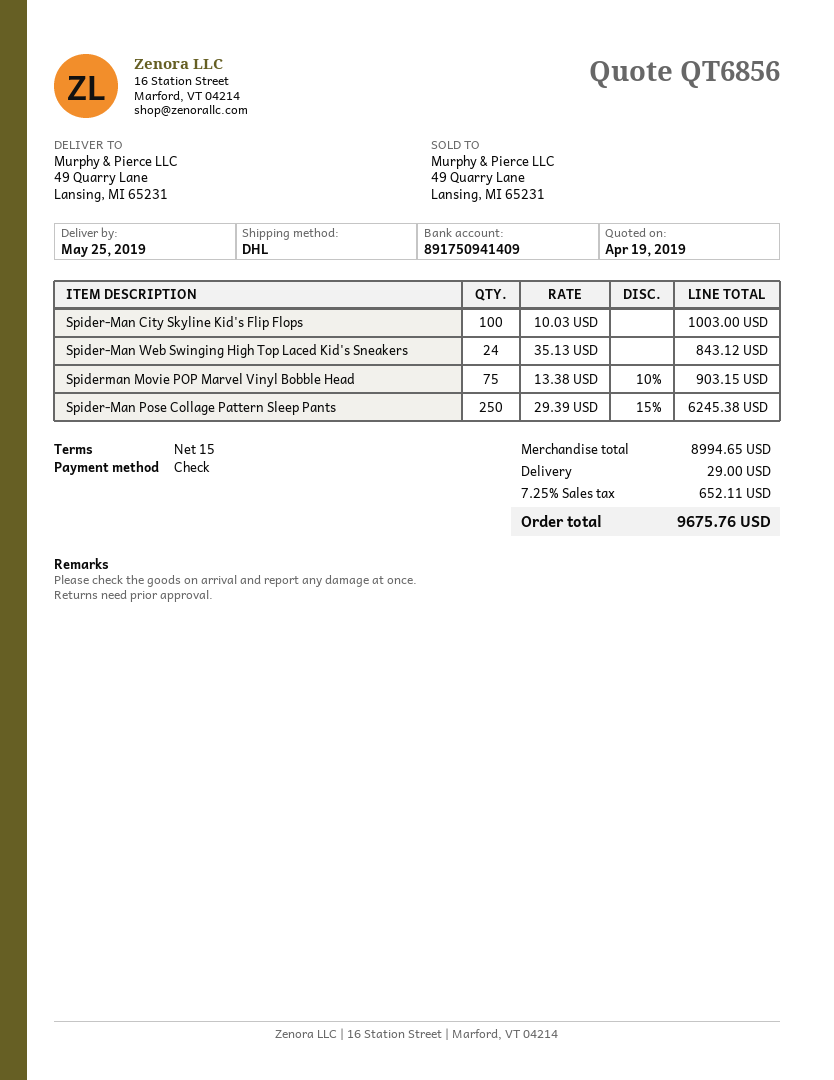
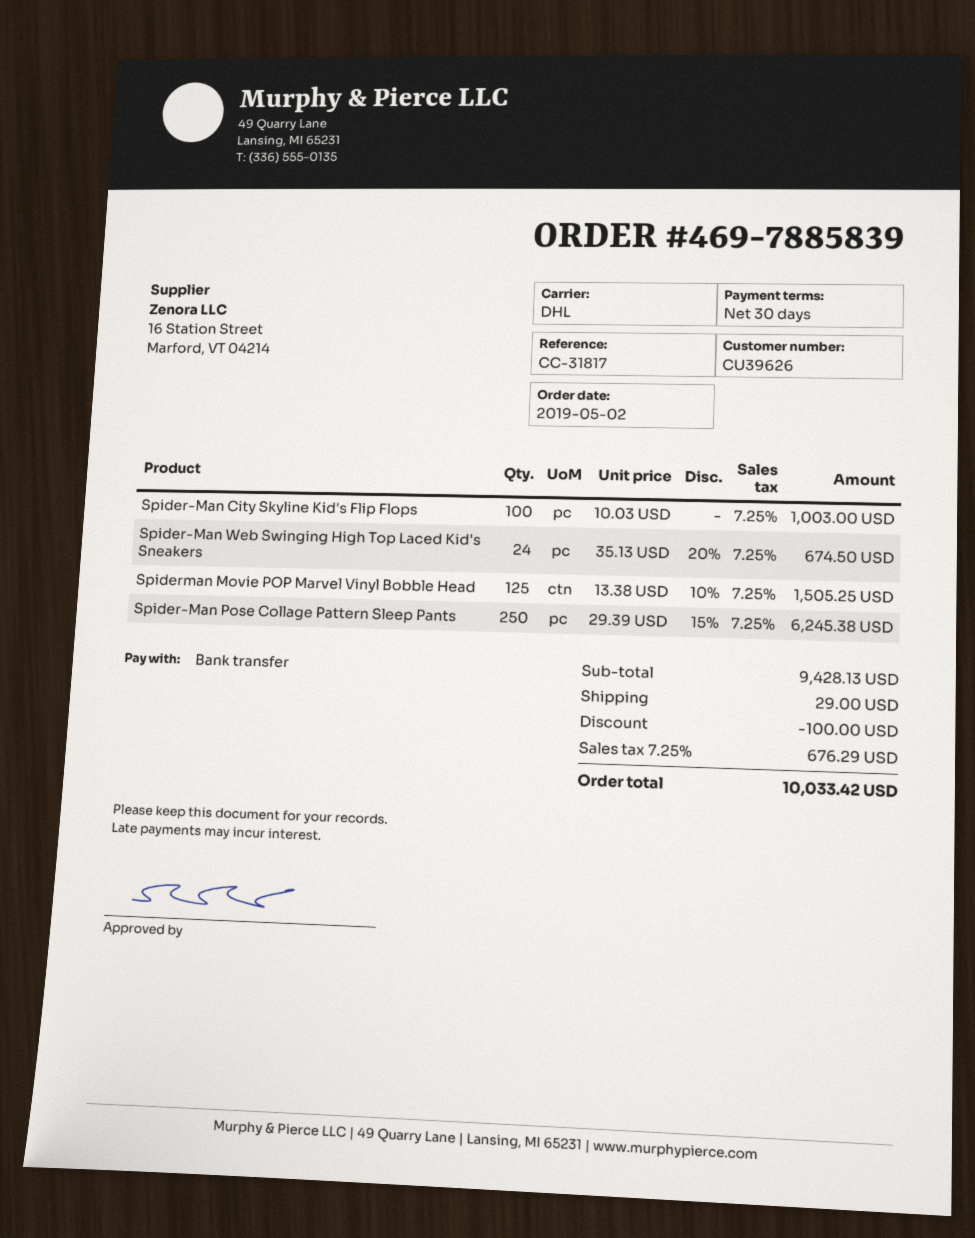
payment terms: 15 days -> 30 days
payment method: cheque -> bank transfer
Spider-Man Web Swinging High Top Laced Kid's Sneakers: 24 x 35.13 = 843.12 -> 24 x 35.13 - 20% = 674.50
Spiderman Movie POP Marvel Vinyl Bobble Head: 75 x 13.38 - 10% = 903.15 -> 125 x 13.38 - 10% = 1505.25
subtotal: 8994.65 -> 9428.13
discount: none -> 100.00
tax: 7.25% = 652.11 -> 7.25% = 676.29
total: 9675.76 -> 10033.42

